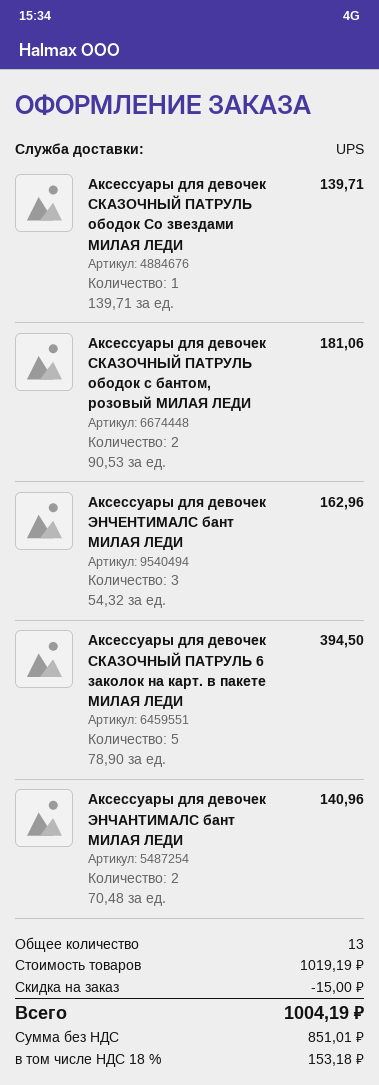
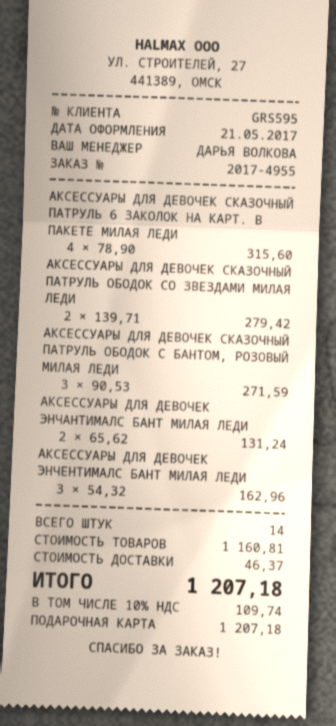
Аксессуары для девочек СКАЗОЧНЫЙ ПАТРУЛЬ ободок Со звездами МИЛАЯ ЛЕДИ: 1 x 139.71 = 139.71 -> 2 x 139.71 = 279.42
Аксессуары для девочек СКАЗОЧНЫЙ ПАТРУЛЬ ободок с бантом, розовый МИЛАЯ ЛЕДИ: 2 x 90.53 = 181.06 -> 3 x 90.53 = 271.59
Аксессуары для девочек СКАЗОЧНЫЙ ПАТРУЛЬ 6 заколок на карт. в пакете МИЛАЯ ЛЕДИ: 5 x 78.90 = 394.50 -> 4 x 78.90 = 315.60
Аксессуары для девочек ЭНЧАНТИМАЛС бант МИЛАЯ ЛЕДИ: 2 x 70.48 = 140.96 -> 2 x 65.62 = 131.24
total quantity: 13 -> 14
subtotal: 1019.19 -> 1160.81
discount: 15.00 -> none
shipping: none -> 46.37
tax: 18% = 153.18 -> 10% = 109.74
total: 1004.19 -> 1207.18

